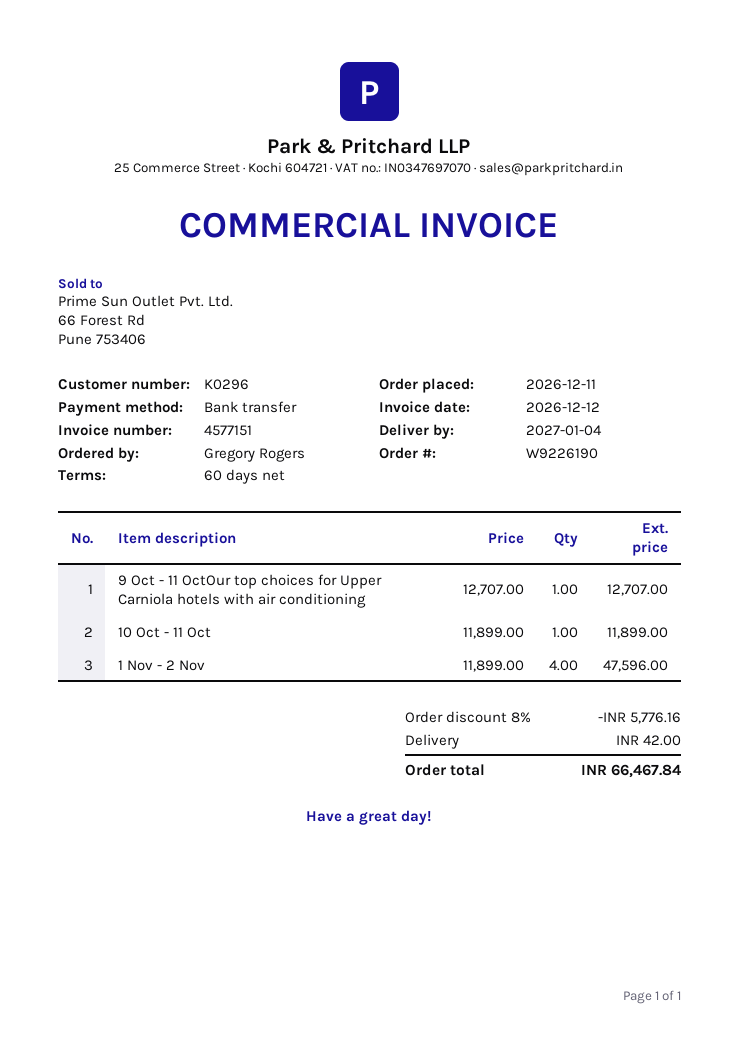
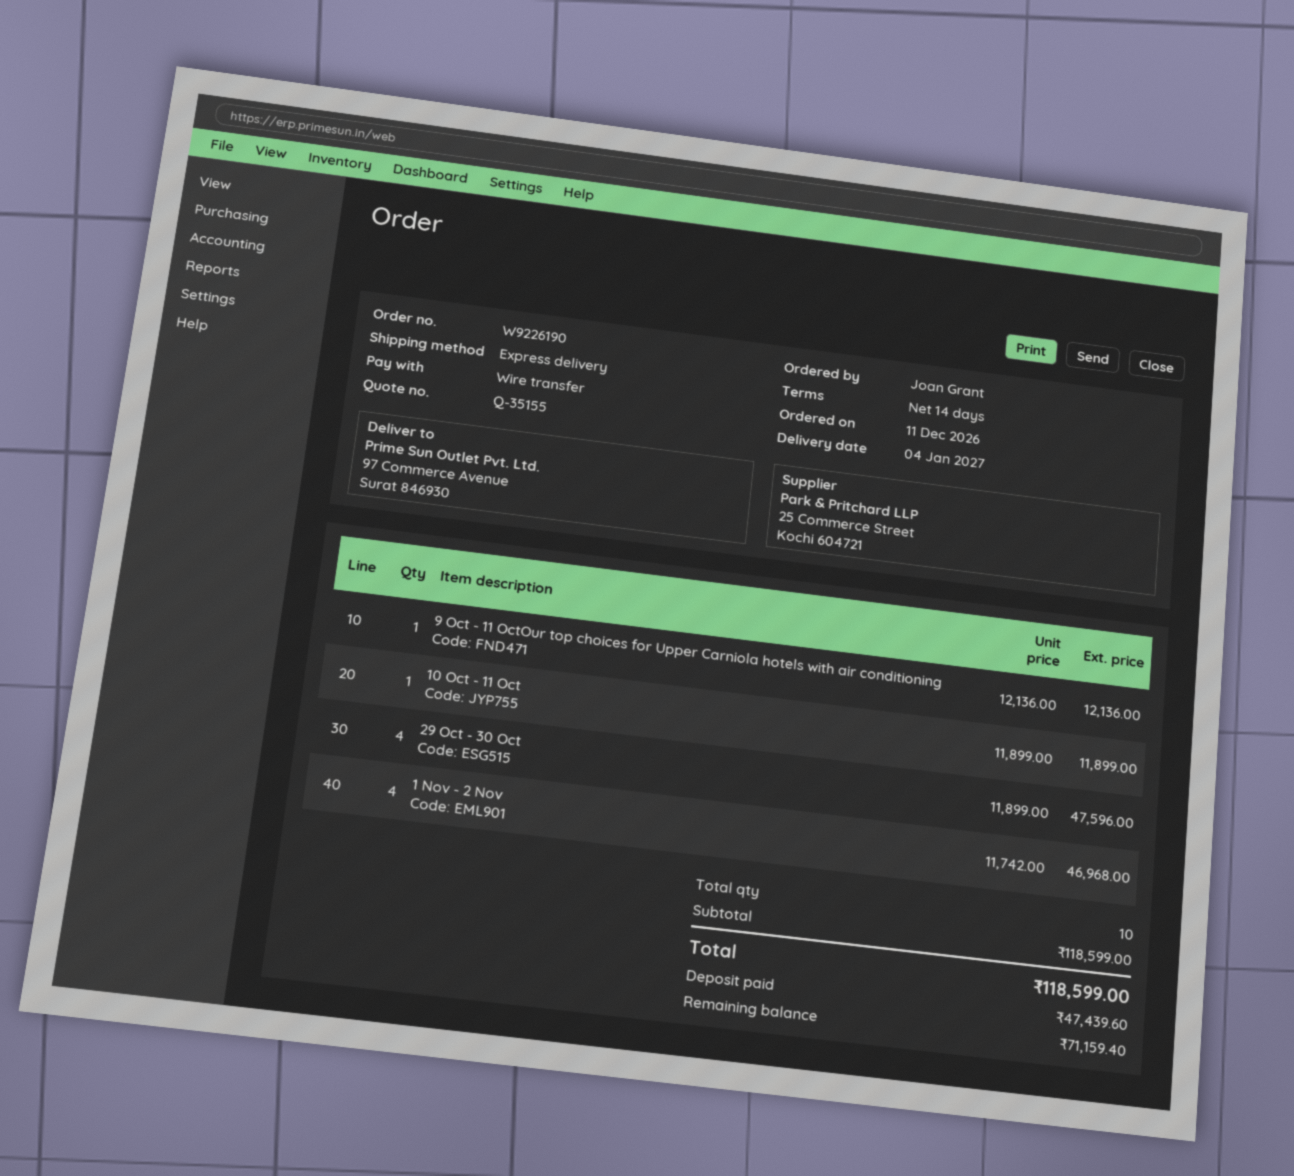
payment terms: 60 days -> 14 days
ordered by: Gregory Rogers -> Joan Grant
9 Oct - 11 OctOur top choices for Upper Carniola hotels with air conditioning: 1 x 12707.00 = 12707.00 -> 1 x 12136.00 = 12136.00
1 Nov - 2 Nov: 4 x 11899.00 = 47596.00 -> 4 x 11742.00 = 46968.00
29 Oct - 30 Oct: none -> 4 x 11899.00 = 47596.00
discount: 8% = 5776.16 -> none
shipping: 42.00 -> none
total: 66467.84 -> 118599.00

